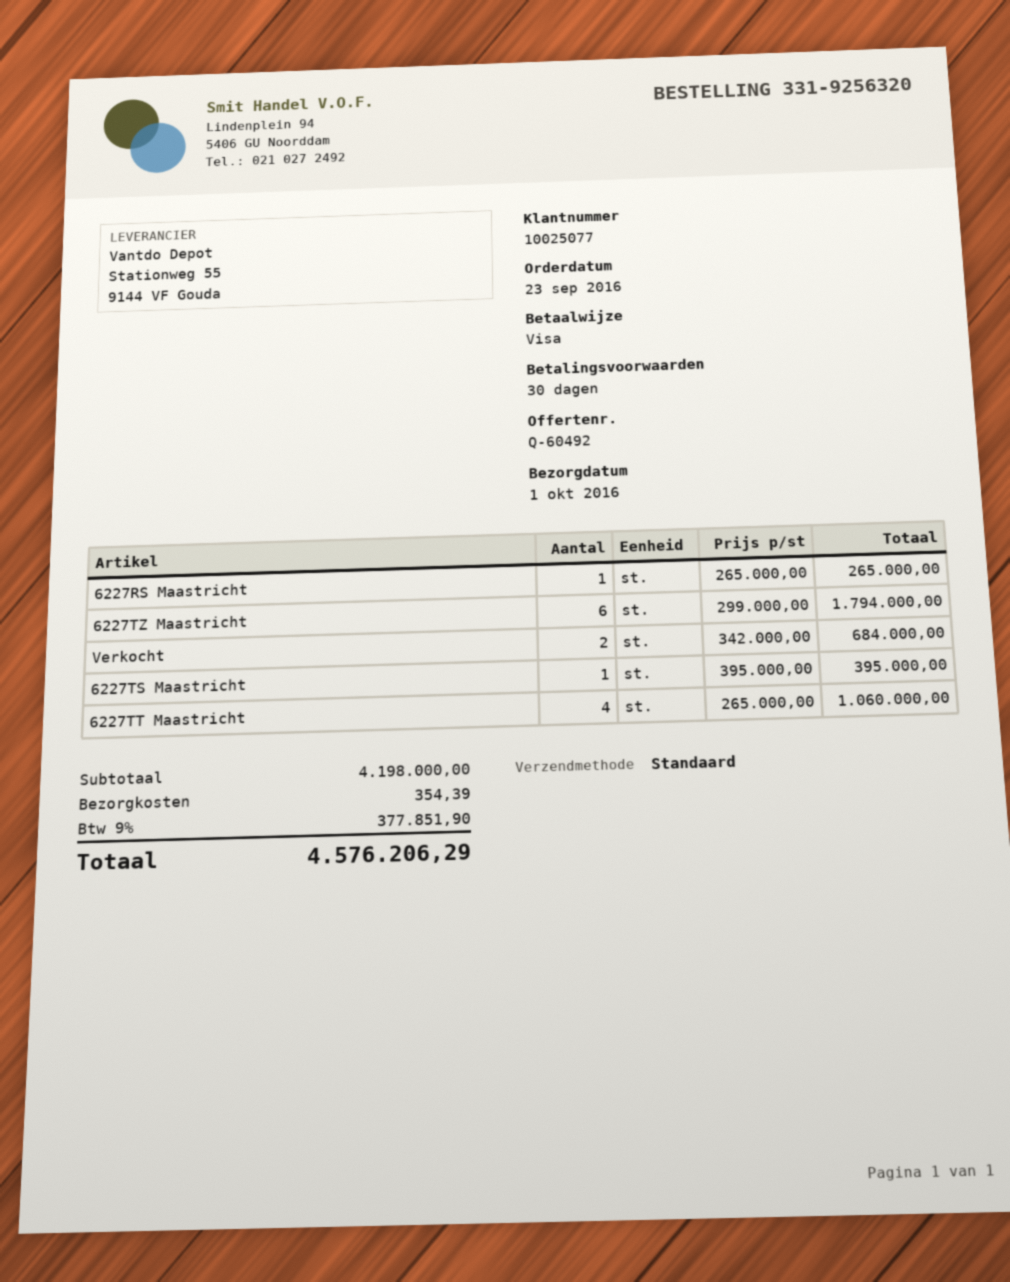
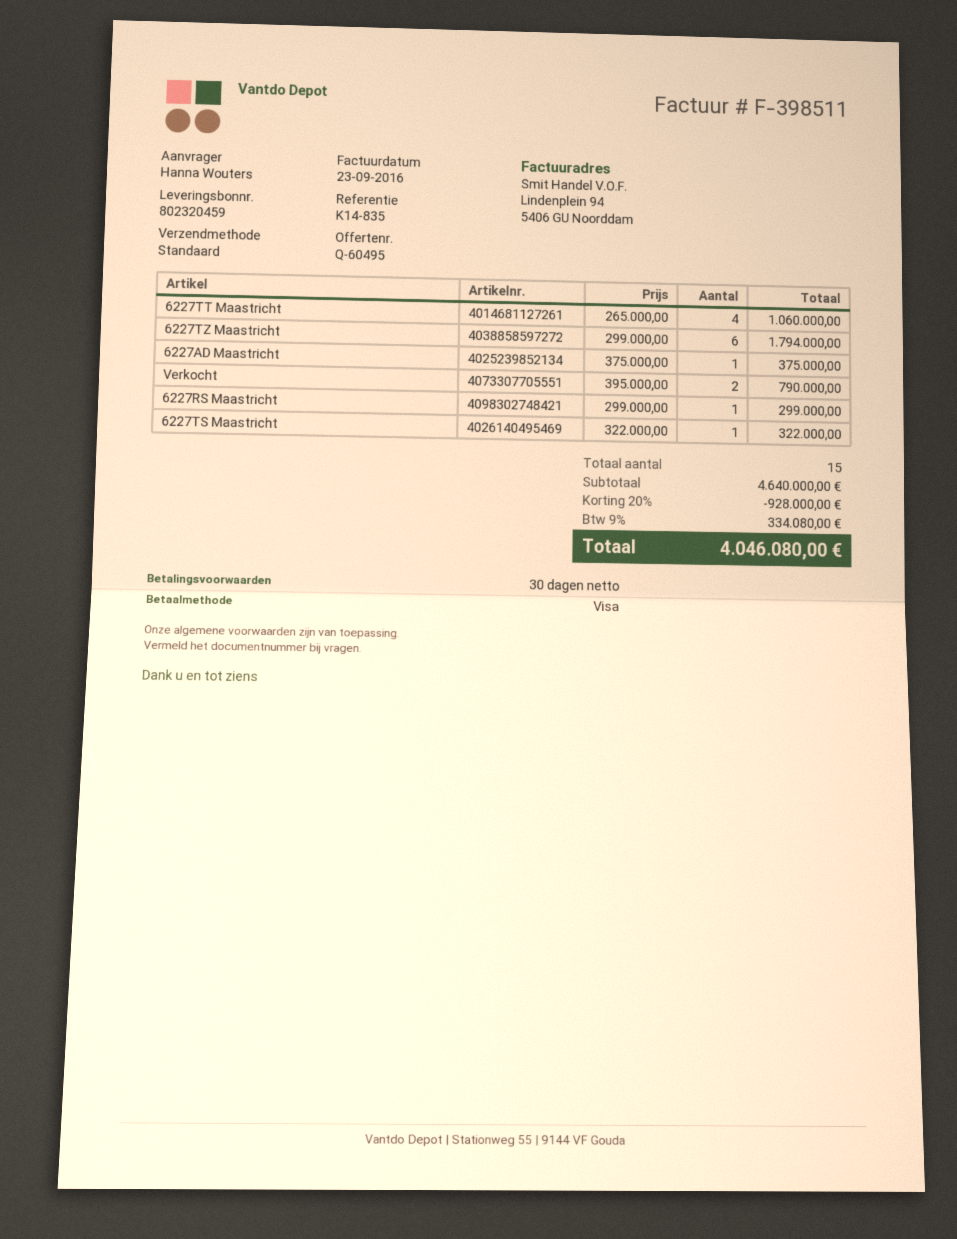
quote number: Q-60492 -> Q-60495
6227RS Maastricht: 1 x 265000.00 = 265000.00 -> 1 x 299000.00 = 299000.00
Verkocht: 2 x 342000.00 = 684000.00 -> 2 x 395000.00 = 790000.00
6227TS Maastricht: 1 x 395000.00 = 395000.00 -> 1 x 322000.00 = 322000.00
6227AD Maastricht: none -> 1 x 375000.00 = 375000.00
subtotal: 4198000.00 -> 4640000.00
discount: none -> 20% = 928000.00
shipping: 354.39 -> none
tax: 9% = 377851.90 -> 9% = 334080.00
total: 4576206.29 -> 4046080.00

